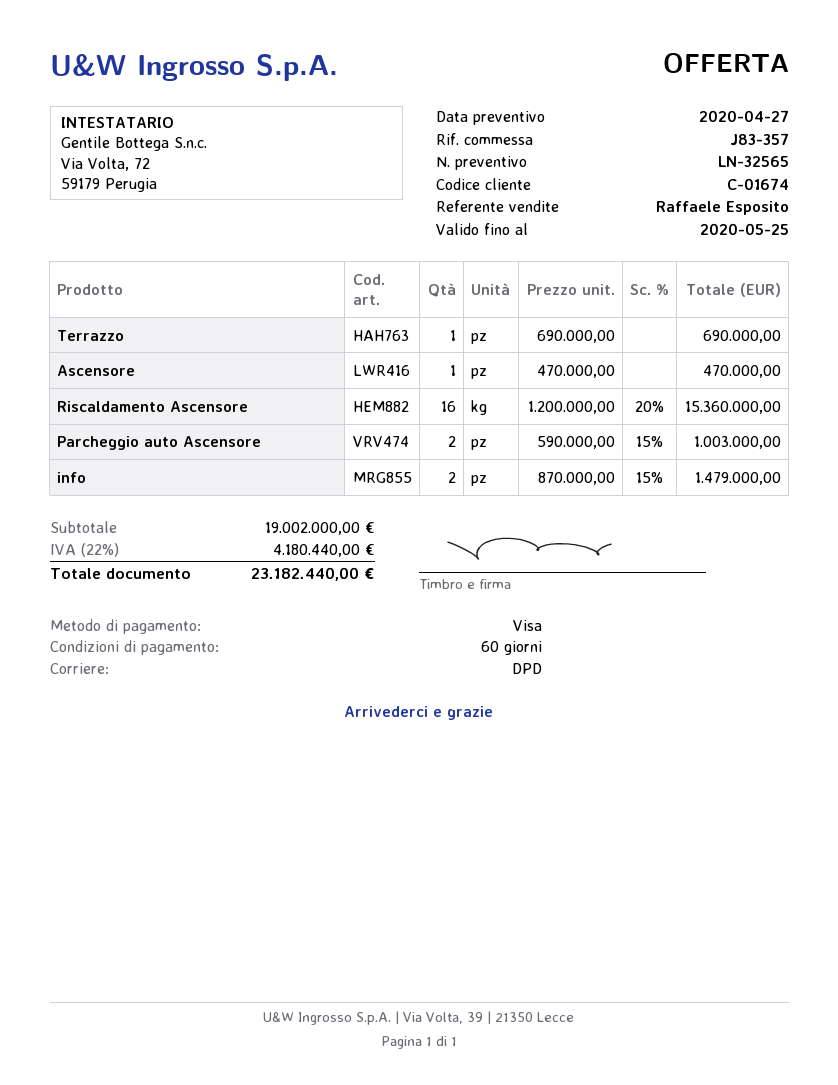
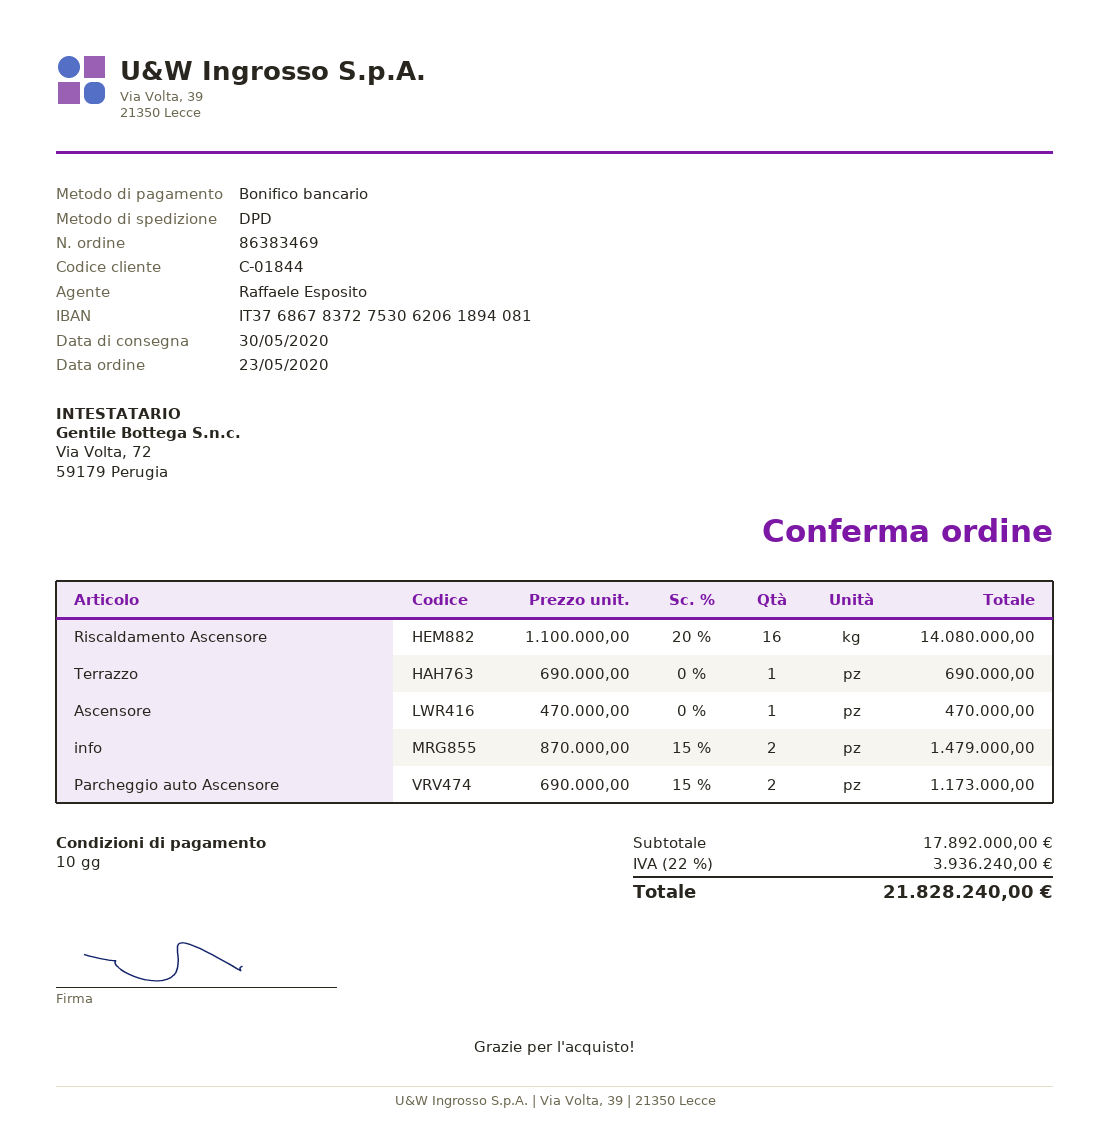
payment terms: 60 days -> 10 days
customer number: C-01674 -> C-01844
payment method: Visa -> bank transfer
Riscaldamento Ascensore: 16 x 1200000.00 - 20% = 15360000.00 -> 16 x 1100000.00 - 20% = 14080000.00
Parcheggio auto Ascensore: 2 x 590000.00 - 15% = 1003000.00 -> 2 x 690000.00 - 15% = 1173000.00
subtotal: 19002000.00 -> 17892000.00
tax: 22% = 4180440.00 -> 22% = 3936240.00
total: 23182440.00 -> 21828240.00

